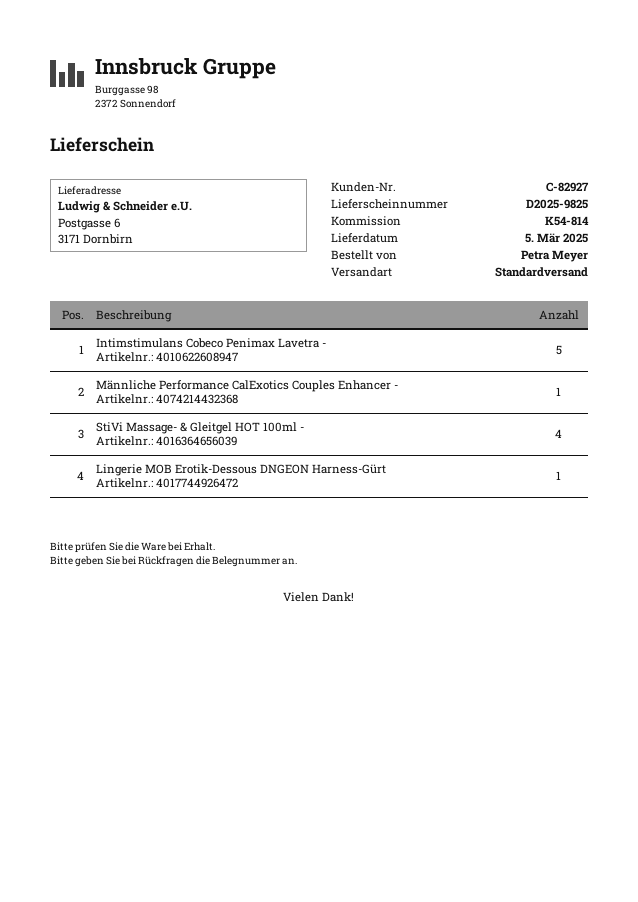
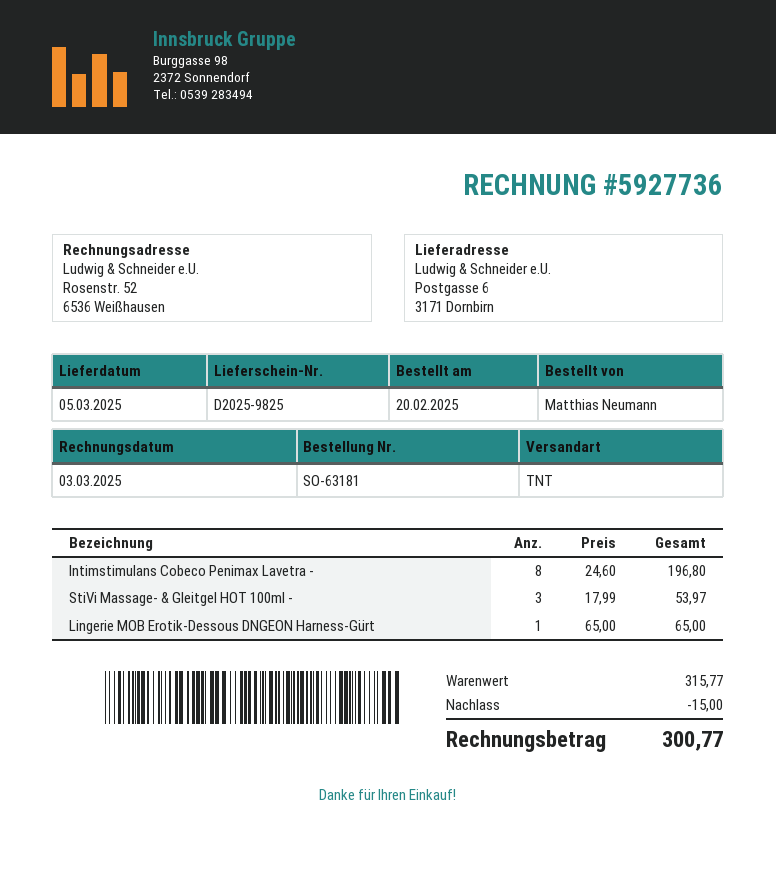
ordered by: Petra Meyer -> Matthias Neumann
shipping method: standard -> TNT
Intimstimulans Cobeco Penimax Lavetra -: 5 -> 8
Männliche Performance CalExotics Couples Enhancer -: 1 -> none
StiVi Massage- & Gleitgel HOT 100ml -: 4 -> 3

